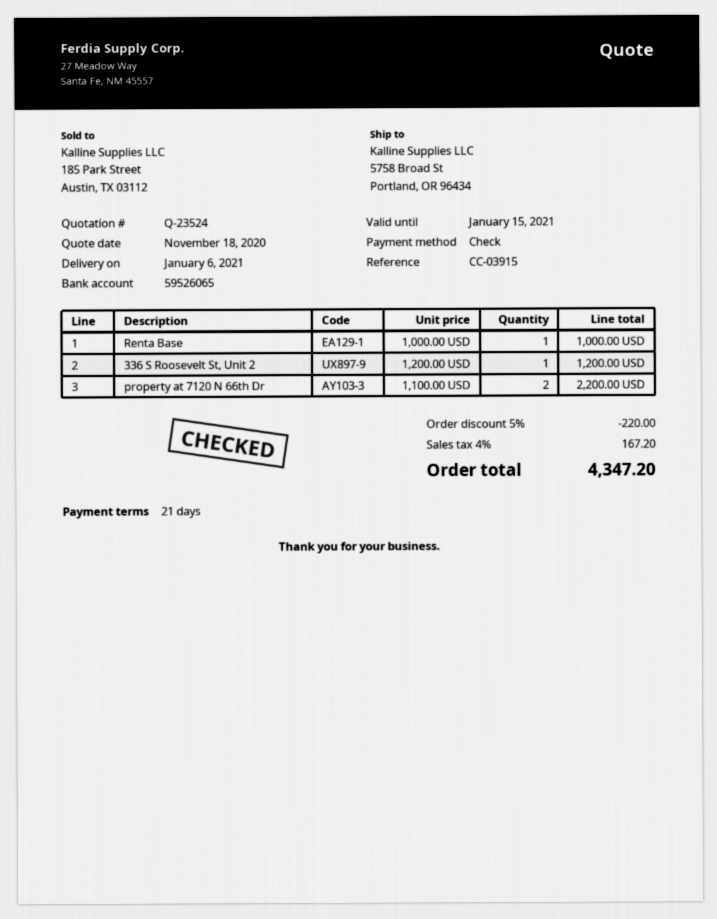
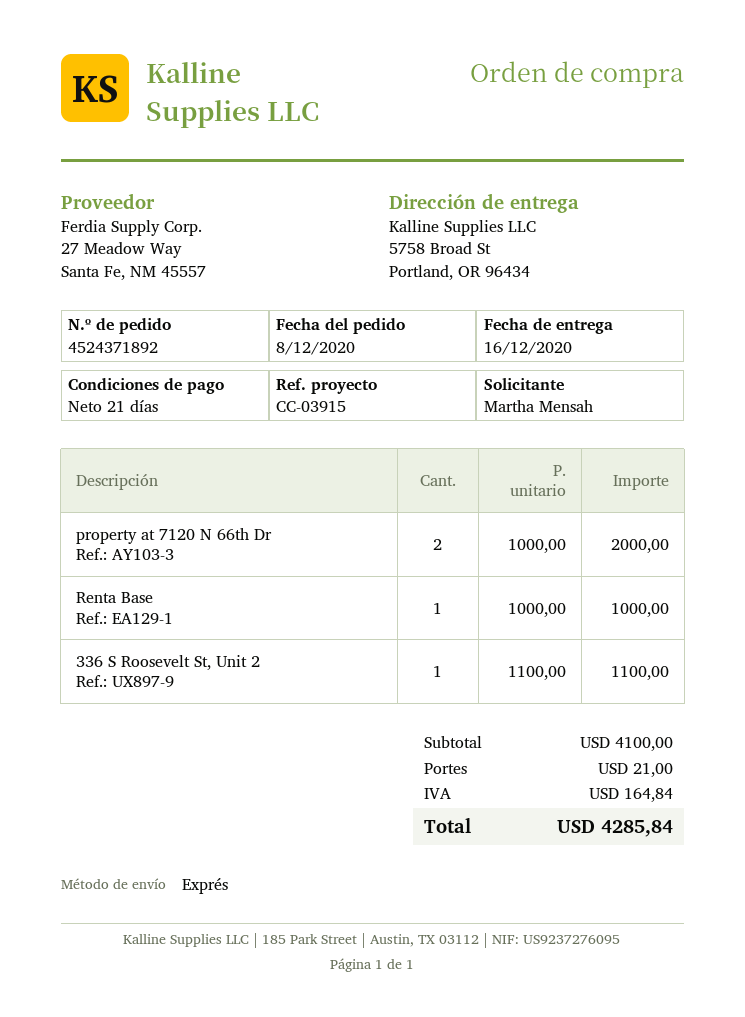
delivery date: 2021-01-06 -> 2020-12-16
336 S Roosevelt St, Unit 2: 1 x 1200.00 = 1200.00 -> 1 x 1100.00 = 1100.00
property at 7120 N 66th Dr: 2 x 1100.00 = 2200.00 -> 2 x 1000.00 = 2000.00
discount: 5% = 220.00 -> none
shipping: none -> 21.00
tax: 167.20 -> 164.84
total: 4347.20 -> 4285.84

